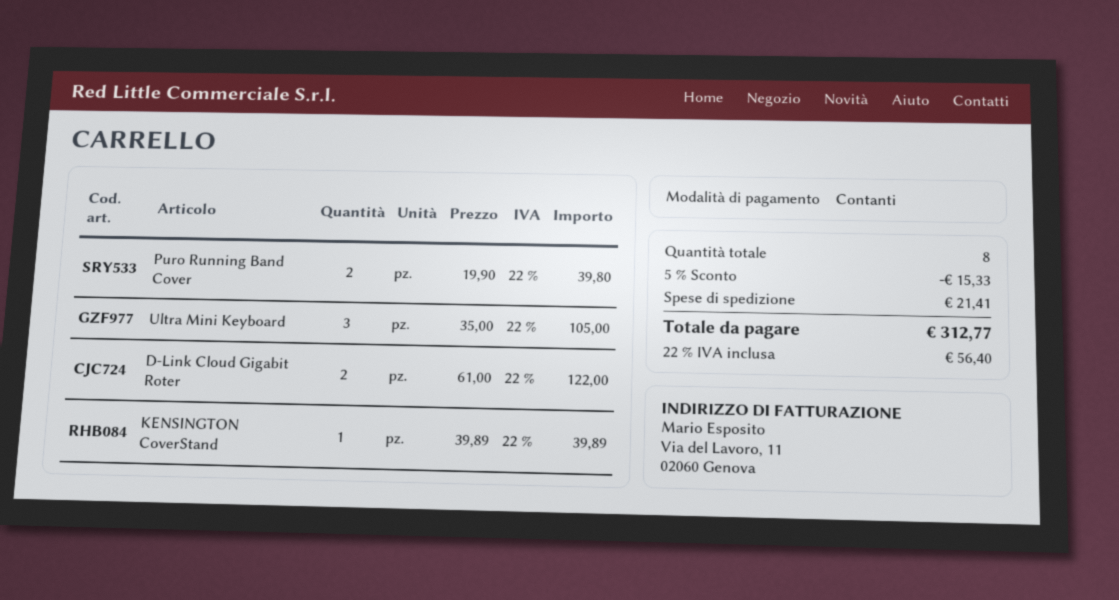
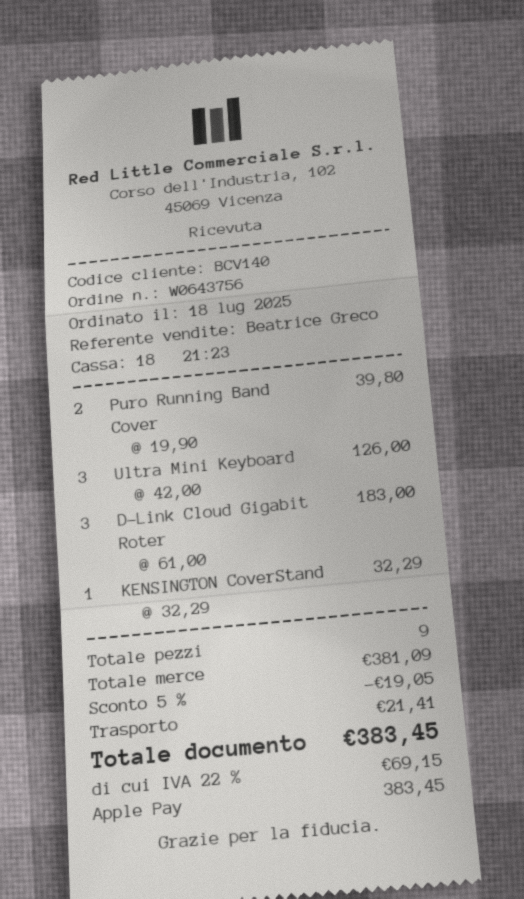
payment method: cash -> Apple Pay
Ultra Mini Keyboard: 3 x 35.00 = 105.00 -> 3 x 42.00 = 126.00
D-Link Cloud Gigabit Roter: 2 x 61.00 = 122.00 -> 3 x 61.00 = 183.00
KENSINGTON CoverStand: 1 x 39.89 = 39.89 -> 1 x 32.29 = 32.29
total quantity: 8 -> 9
discount: 5% = 15.33 -> 5% = 19.05
tax: 22% = 56.40 -> 22% = 69.15
total: 312.77 -> 383.45

